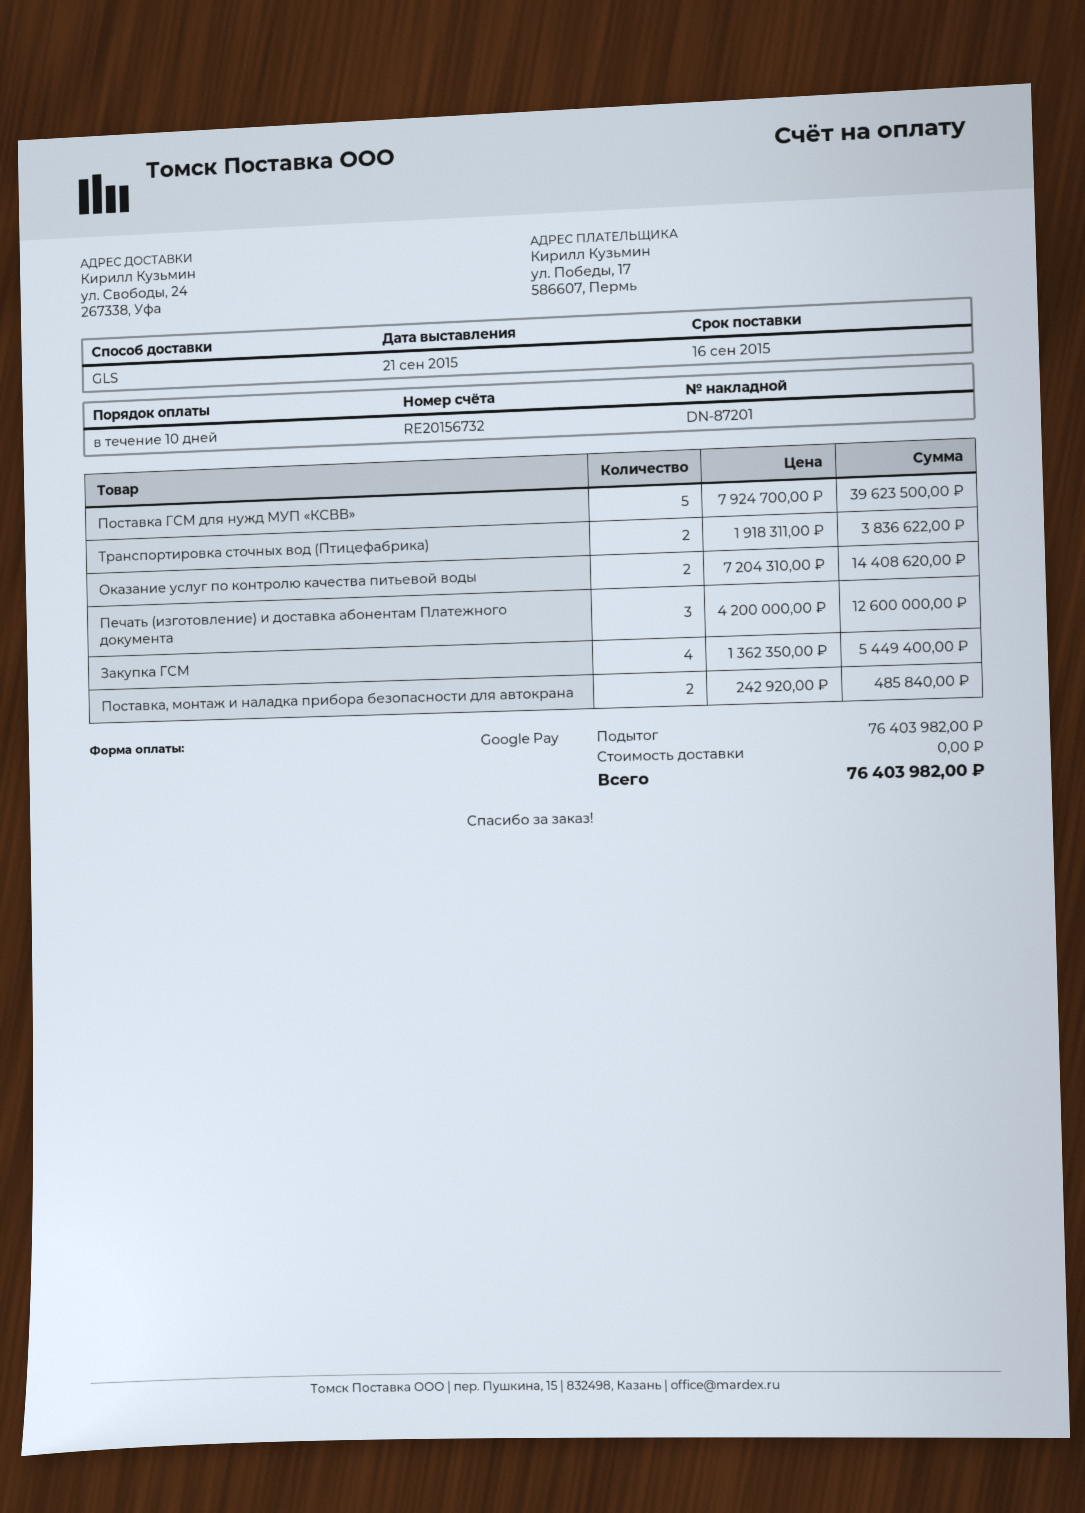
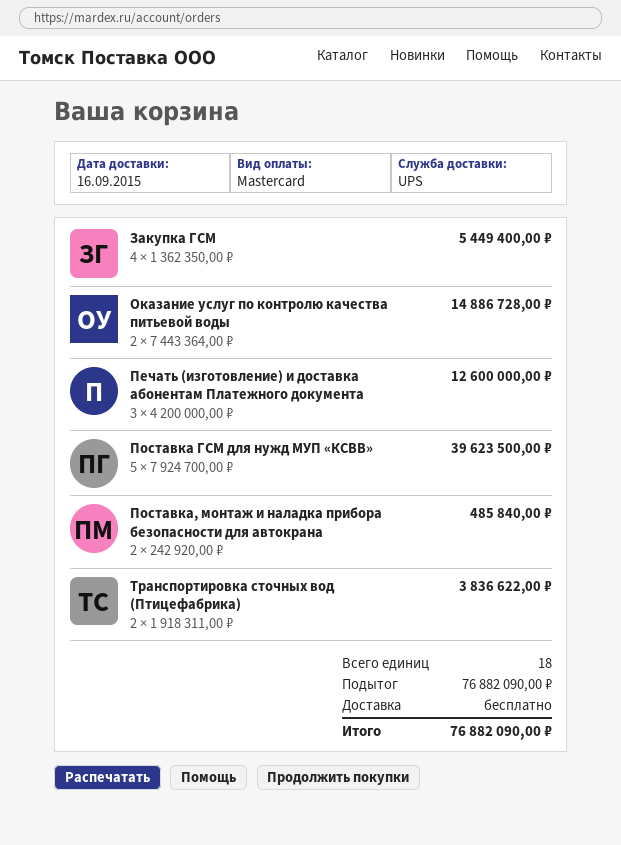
payment method: Google Pay -> Mastercard
shipping method: GLS -> UPS
Оказание услуг по контролю качества питьевой воды: 2 x 7204310.00 = 14408620.00 -> 2 x 7443364.00 = 14886728.00
subtotal: 76403982.00 -> 76882090.00
total: 76403982.00 -> 76882090.00

